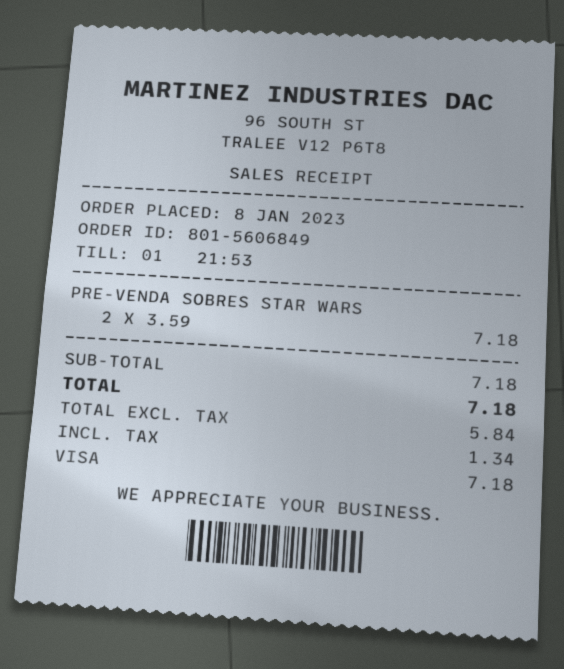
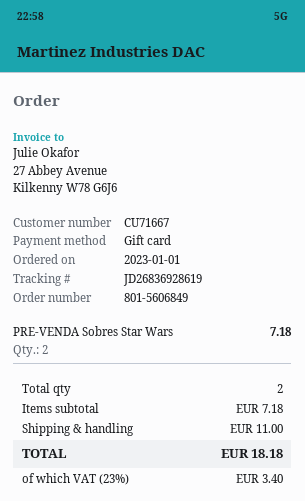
order date: 2023-01-08 -> 2023-01-01
payment method: Visa -> gift card
shipping: none -> 11.00
tax: 1.34 -> 3.40
total: 7.18 -> 18.18

